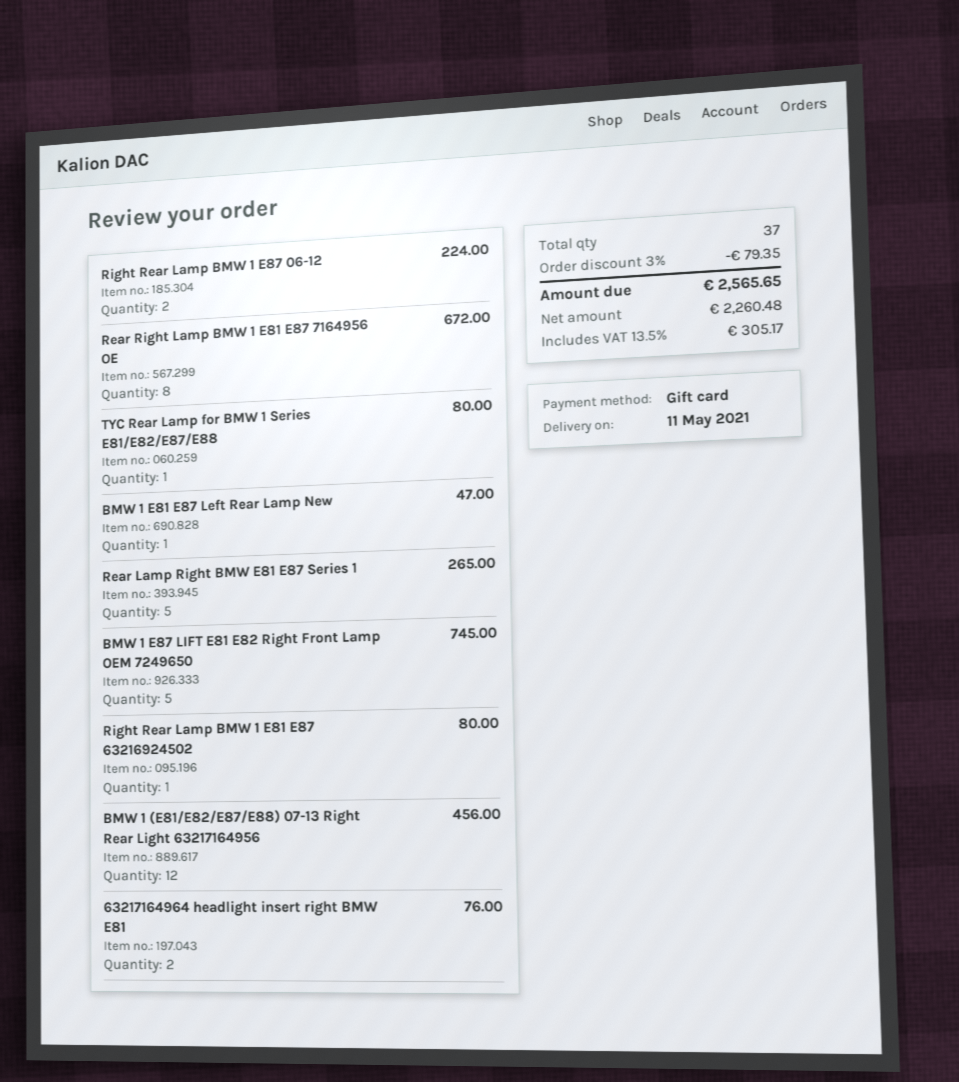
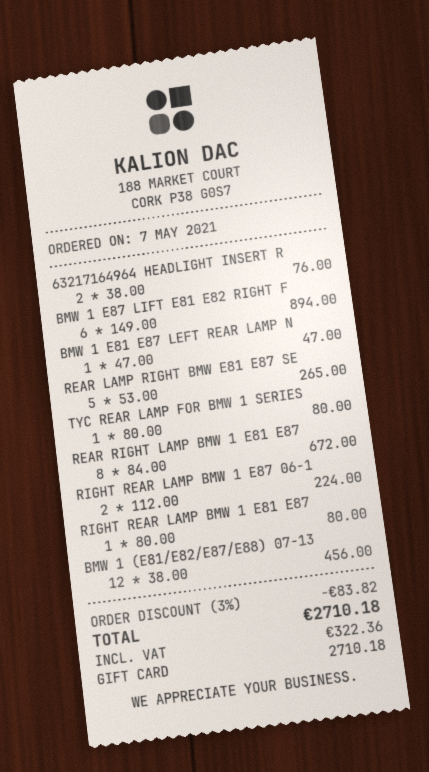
BMW 1 E87 LIFT E81 E82 Right Front Lamp OEM 7249650: 5 for 745.00 -> 6 for 894.00
discount: 3% = 79.35 -> 3% = 83.82
tax: 305.17 -> 322.36
total: 2565.65 -> 2710.18

